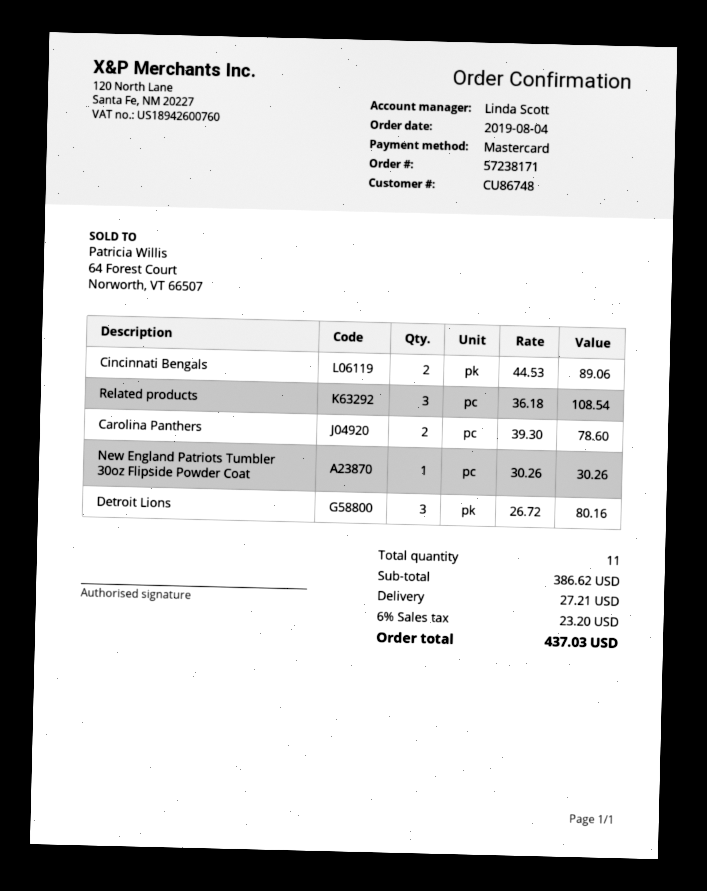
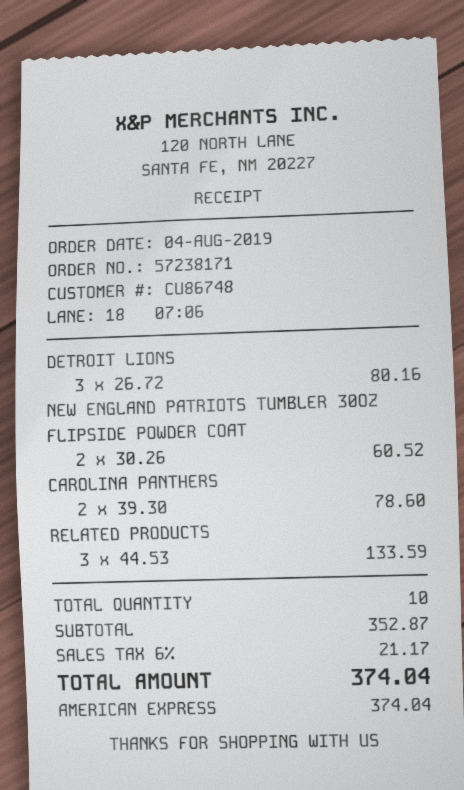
payment method: Mastercard -> American Express
Cincinnati Bengals: 2 x 44.53 = 89.06 -> none
Related products: 3 x 36.18 = 108.54 -> 3 x 44.53 = 133.59
New England Patriots Tumbler 30oz Flipside Powder Coat: 1 x 30.26 = 30.26 -> 2 x 30.26 = 60.52
total quantity: 11 -> 10
subtotal: 386.62 -> 352.87
shipping: 27.21 -> none
tax: 6% = 23.20 -> 6% = 21.17
total: 437.03 -> 374.04

